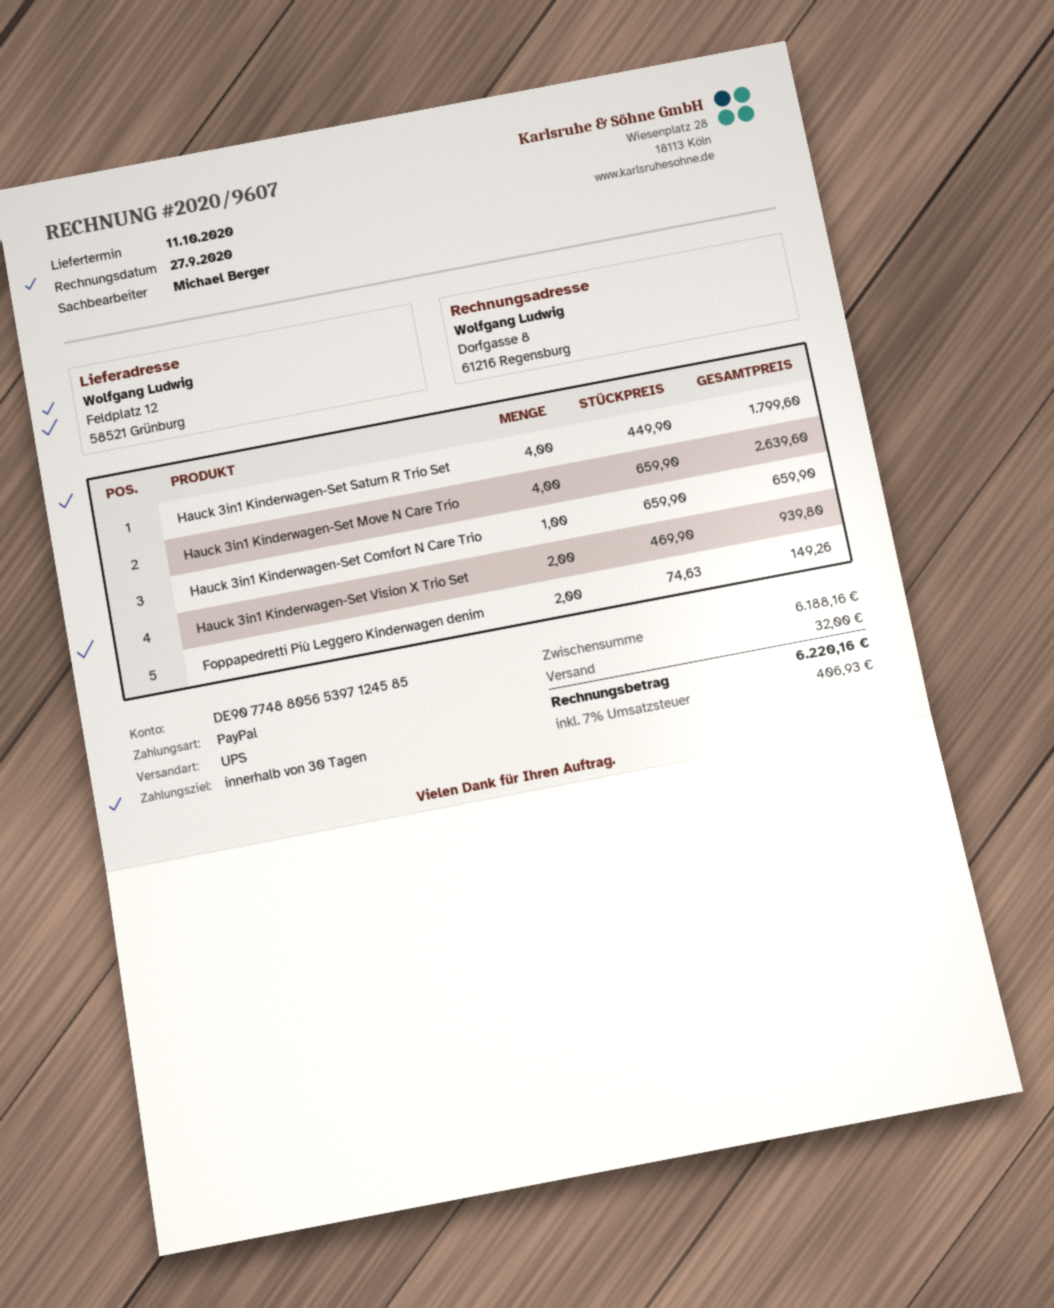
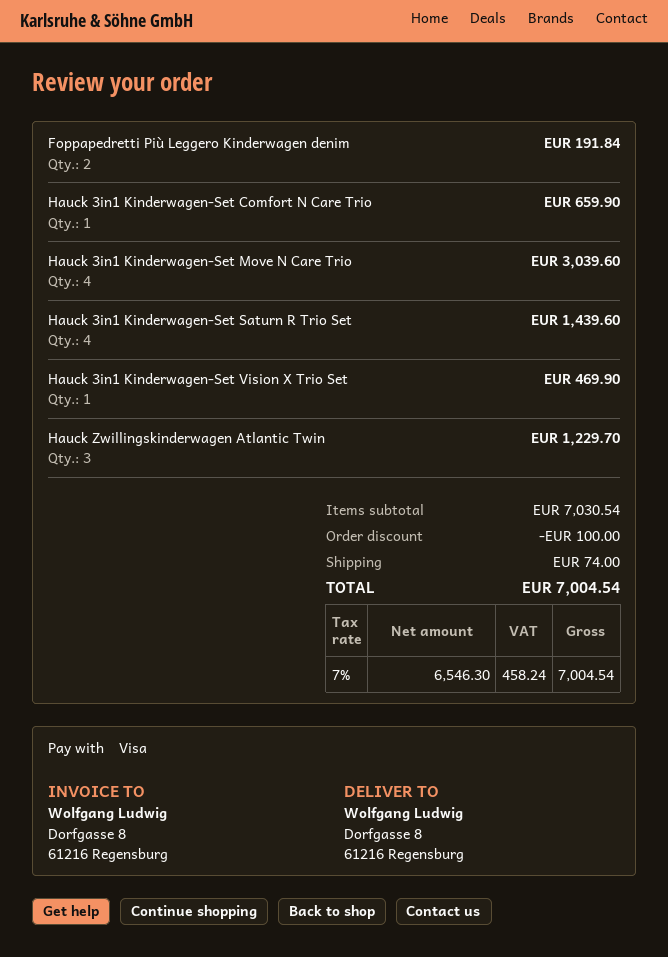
payment method: PayPal -> Visa
ship to: Feldplatz 12, 58521 Grünburg -> Dorfgasse 8, 61216 Regensburg
Hauck 3in1 Kinderwagen-Set Saturn R Trio Set: 4 for 1799.60 -> 4 for 1439.60
Hauck 3in1 Kinderwagen-Set Move N Care Trio: 4 for 2639.60 -> 4 for 3039.60
Hauck 3in1 Kinderwagen-Set Vision X Trio Set: 2 for 939.80 -> 1 for 469.90
Foppapedretti Più Leggero Kinderwagen denim: 2 for 149.26 -> 2 for 191.84
Hauck Zwillingskinderwagen Atlantic Twin: none -> 3 for 1229.70
subtotal: 6188.16 -> 7030.54
discount: none -> 100.00
shipping: 32.00 -> 74.00
tax: 7% = 406.93 -> 7% = 458.24
total: 6220.16 -> 7004.54

